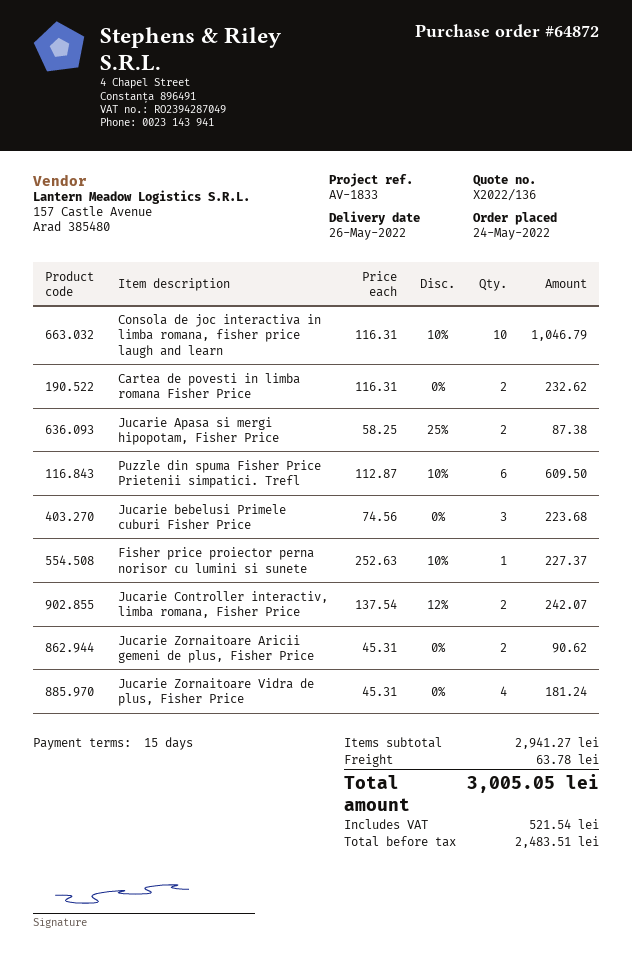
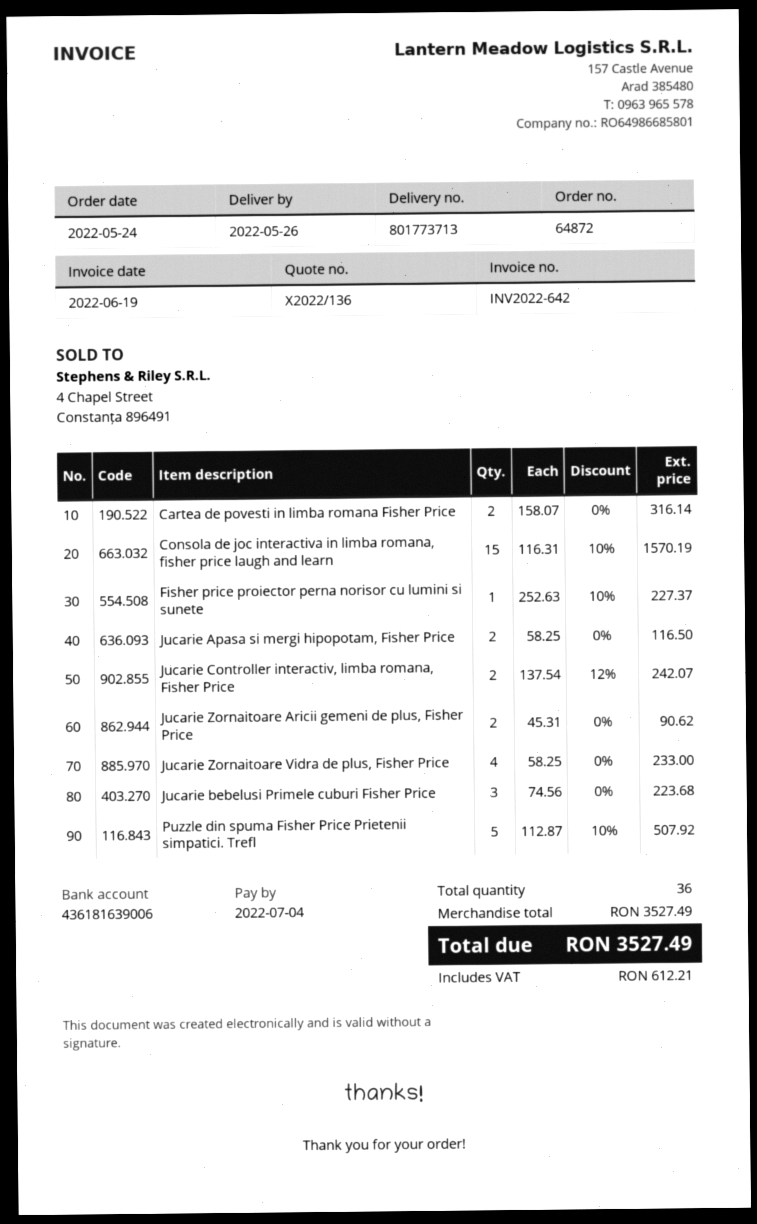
Consola de joc interactiva in limba romana, fisher price laugh and learn: 10 x 116.31 - 10% = 1046.79 -> 15 x 116.31 - 10% = 1570.19
Cartea de povesti in limba romana Fisher Price: 2 x 116.31 = 232.62 -> 2 x 158.07 = 316.14
Jucarie Apasa si mergi hipopotam, Fisher Price: 2 x 58.25 - 25% = 87.38 -> 2 x 58.25 = 116.50
Puzzle din spuma Fisher Price Prietenii simpatici. Trefl: 6 x 112.87 - 10% = 609.50 -> 5 x 112.87 - 10% = 507.92
Jucarie Zornaitoare Vidra de plus, Fisher Price: 4 x 45.31 = 181.24 -> 4 x 58.25 = 233.00
subtotal: 2941.27 -> 3527.49
shipping: 63.78 -> none
tax: 521.54 -> 612.21
total: 3005.05 -> 3527.49

